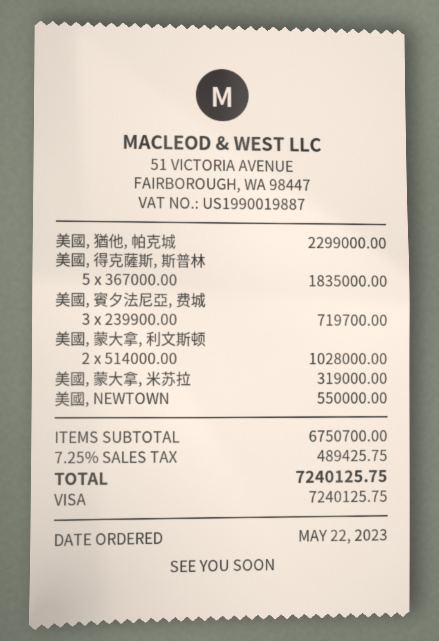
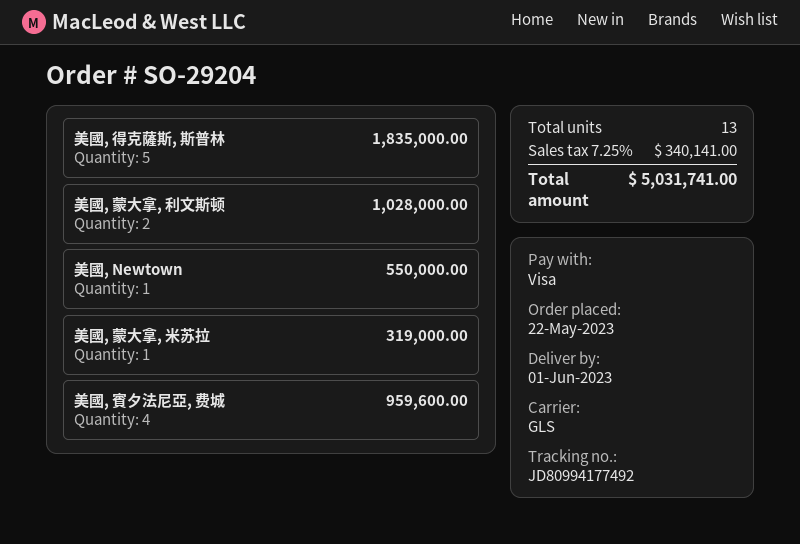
美國, 猶他, 帕克城: 1 for 2299000.00 -> none
美國, 賓夕法尼亞, 费城: 3 for 719700.00 -> 4 for 959600.00
tax: 7.25% = 489425.75 -> 7.25% = 340141.00
total: 7240125.75 -> 5031741.00

